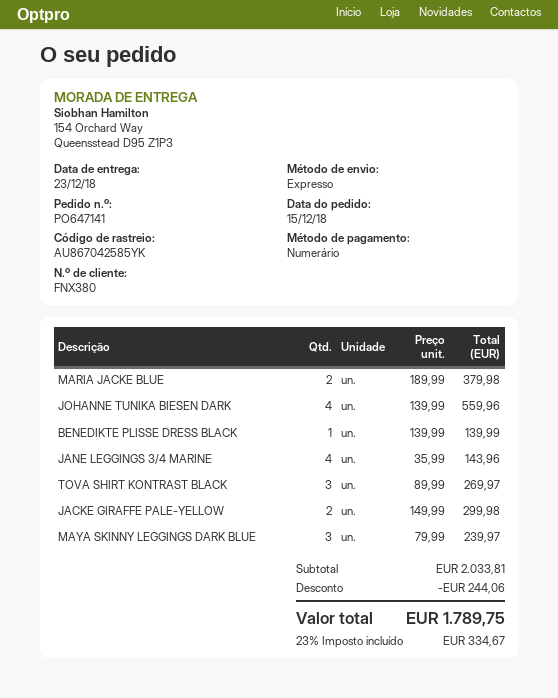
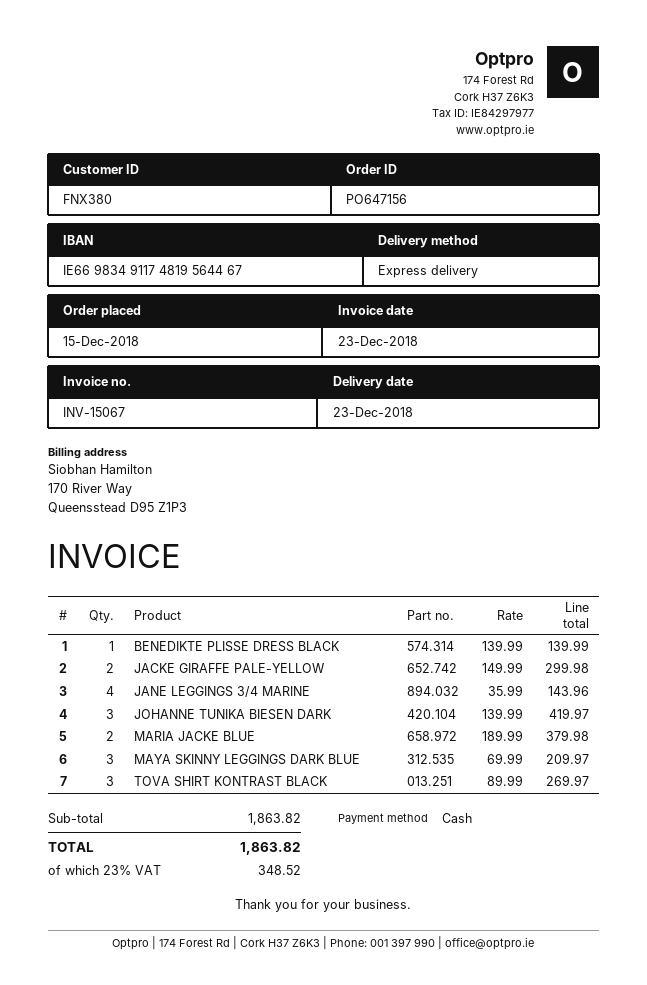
order number: PO647141 -> PO647156
JOHANNE TUNIKA BIESEN DARK: 4 x 139.99 = 559.96 -> 3 x 139.99 = 419.97
MAYA SKINNY LEGGINGS DARK BLUE: 3 x 79.99 = 239.97 -> 3 x 69.99 = 209.97
subtotal: 2033.81 -> 1863.82
discount: 244.06 -> none
tax: 23% = 334.67 -> 23% = 348.52
total: 1789.75 -> 1863.82

